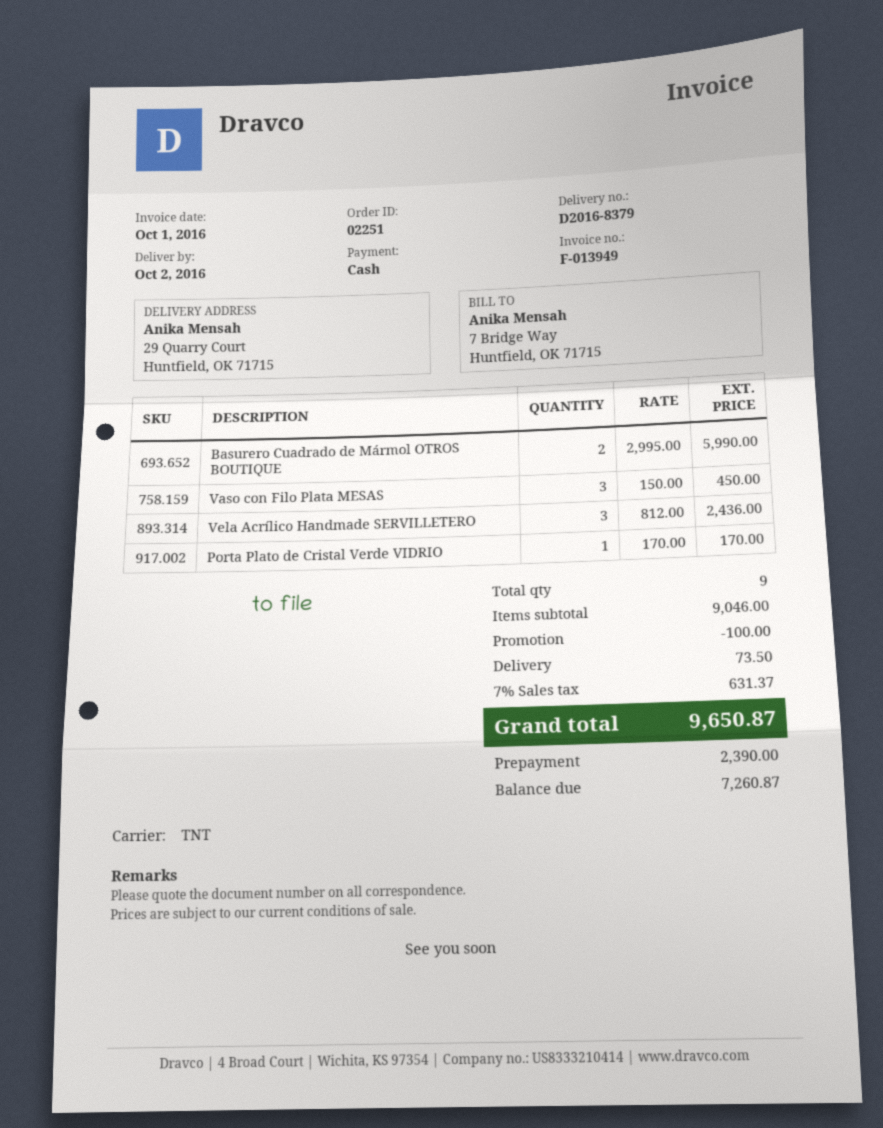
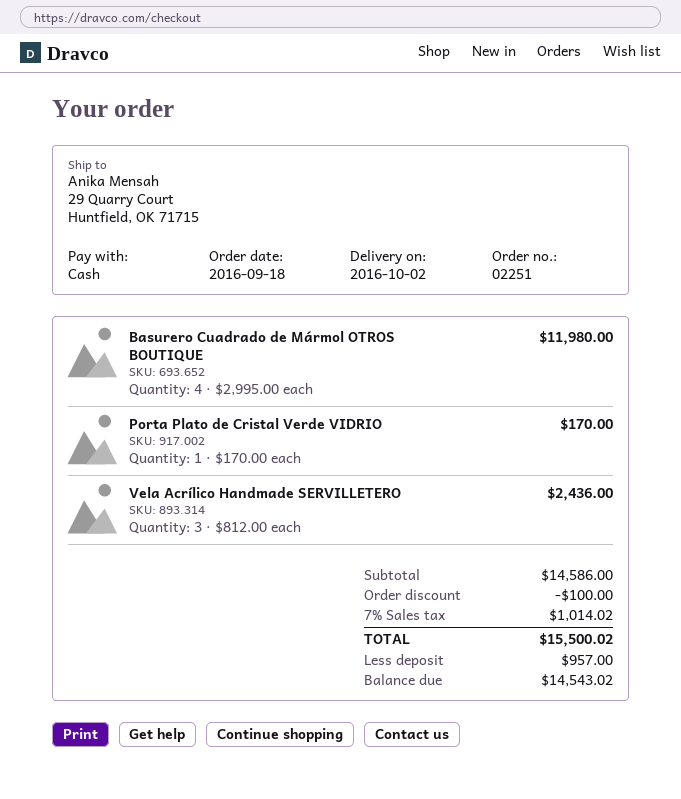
Basurero Cuadrado de Mármol OTROS BOUTIQUE: 2 x 2995.00 = 5990.00 -> 4 x 2995.00 = 11980.00
Vaso con Filo Plata MESAS: 3 x 150.00 = 450.00 -> none
subtotal: 9046.00 -> 14586.00
shipping: 73.50 -> none
tax: 7% = 631.37 -> 7% = 1014.02
total: 9650.87 -> 15500.02
deposit: 2390.00 -> 957.00
balance: 7260.87 -> 14543.02

